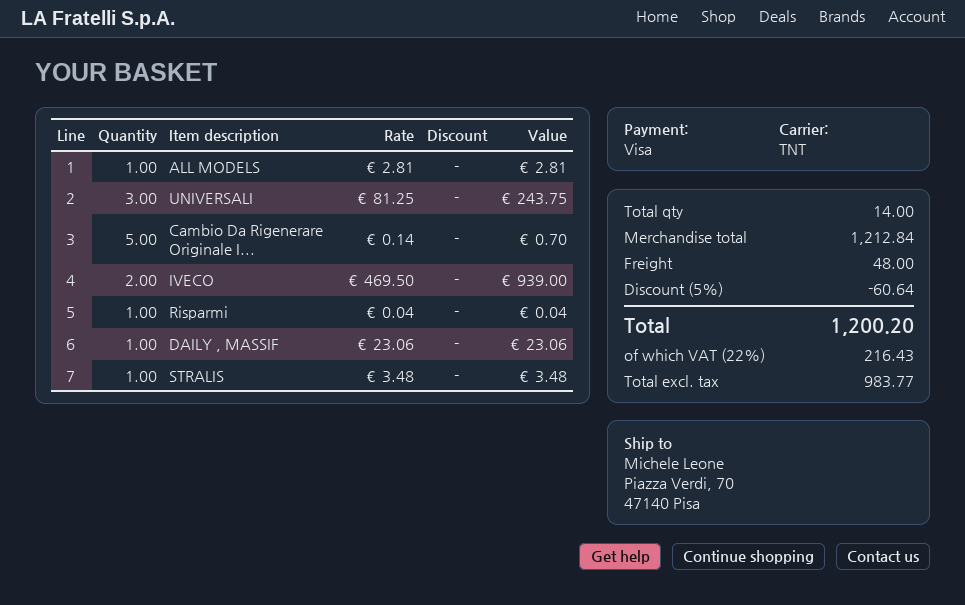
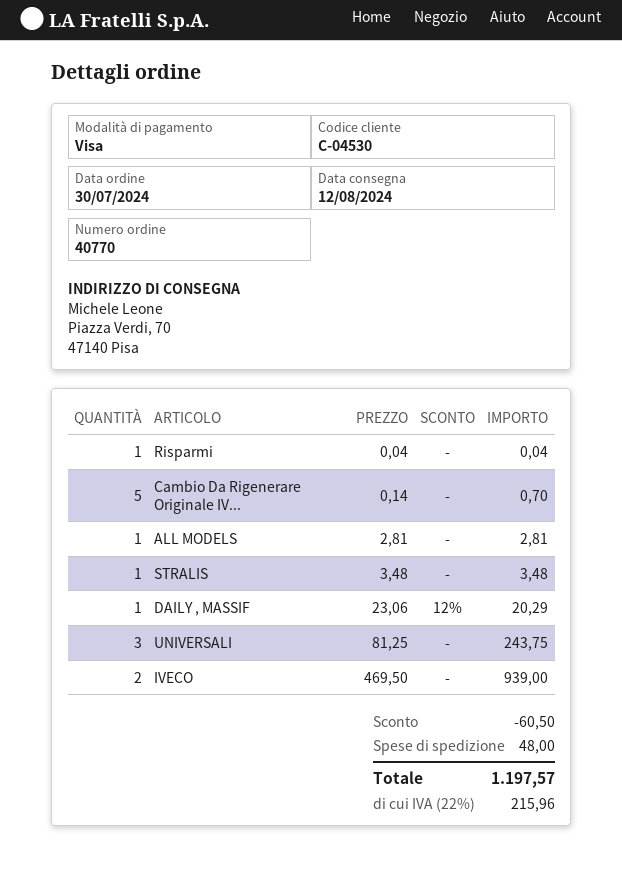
DAILY , MASSIF: 1 x 23.06 = 23.06 -> 1 x 23.06 - 12% = 20.29
discount: 60.64 -> 60.50
tax: 22% = 216.43 -> 22% = 215.96
total: 1200.20 -> 1197.57

